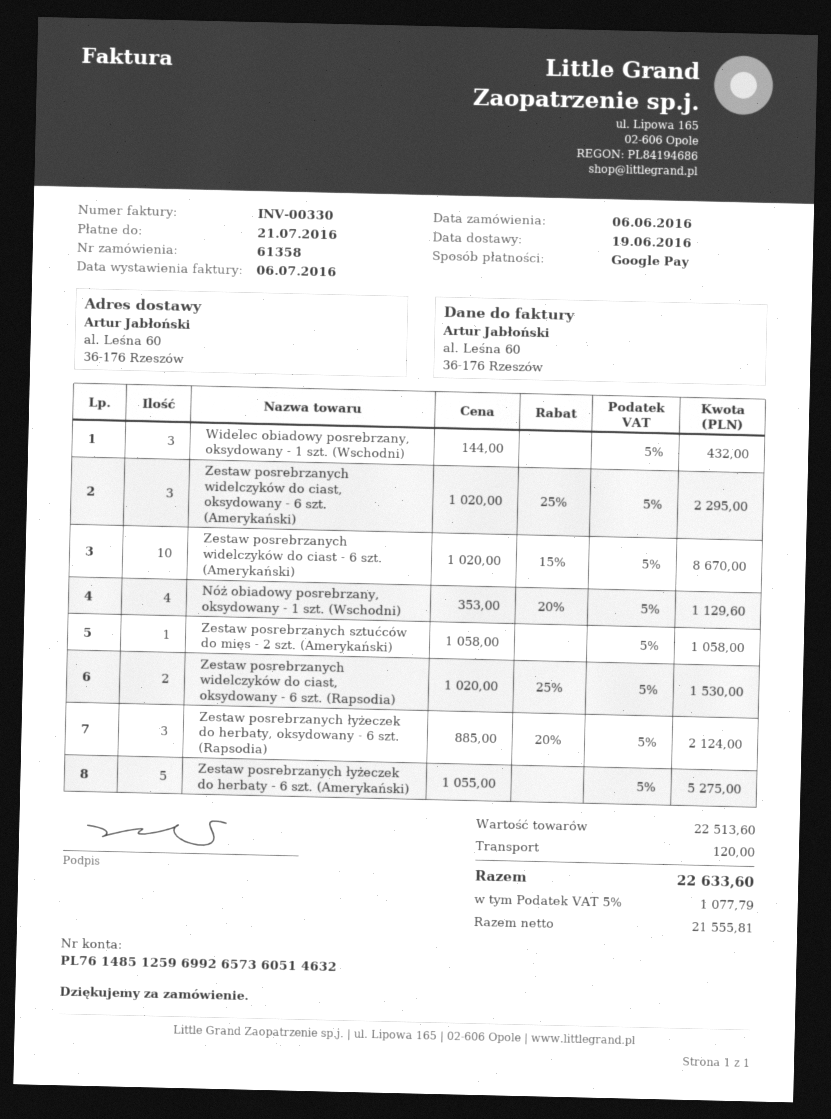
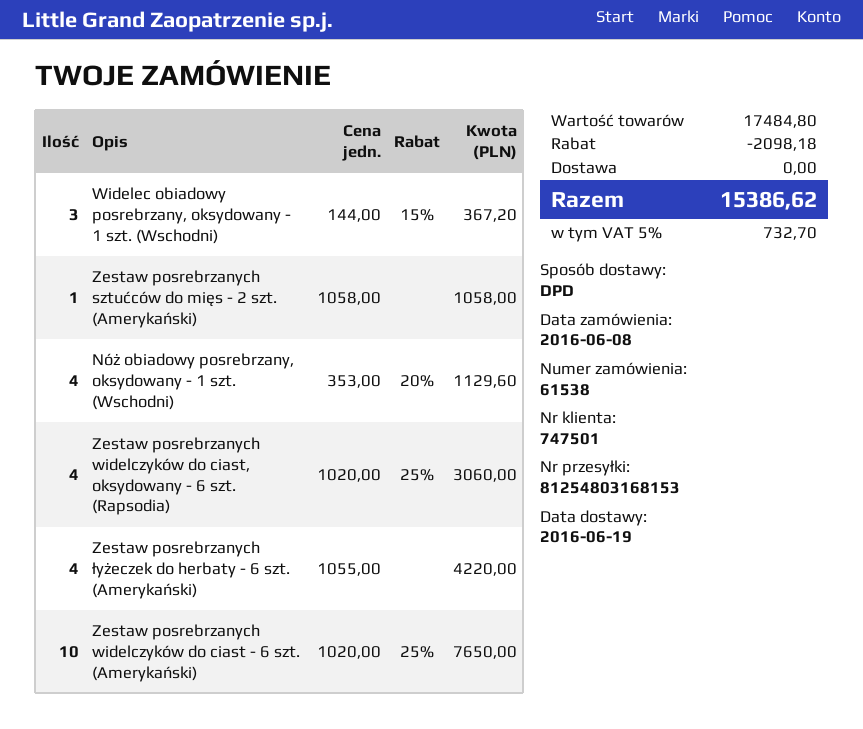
order number: 61358 -> 61538
order date: 2016-06-06 -> 2016-06-08
Widelec obiadowy posrebrzany, oksydowany - 1 szt. (Wschodni): 3 x 144.00 = 432.00 -> 3 x 144.00 - 15% = 367.20
Zestaw posrebrzanych widelczyków do ciast, oksydowany - 6 szt. (Amerykański): 3 x 1020.00 - 25% = 2295.00 -> none
Zestaw posrebrzanych widelczyków do ciast - 6 szt. (Amerykański): 10 x 1020.00 - 15% = 8670.00 -> 10 x 1020.00 - 25% = 7650.00
Zestaw posrebrzanych widelczyków do ciast, oksydowany - 6 szt. (Rapsodia): 2 x 1020.00 - 25% = 1530.00 -> 4 x 1020.00 - 25% = 3060.00
Zestaw posrebrzanych łyżeczek do herbaty, oksydowany - 6 szt. (Rapsodia): 3 x 885.00 - 20% = 2124.00 -> none
Zestaw posrebrzanych łyżeczek do herbaty - 6 szt. (Amerykański): 5 x 1055.00 = 5275.00 -> 4 x 1055.00 = 4220.00
subtotal: 22513.60 -> 17484.80
discount: none -> 2098.18
shipping: 120.00 -> 0.00
tax: 5% = 1077.79 -> 5% = 732.70
total: 22633.60 -> 15386.62

